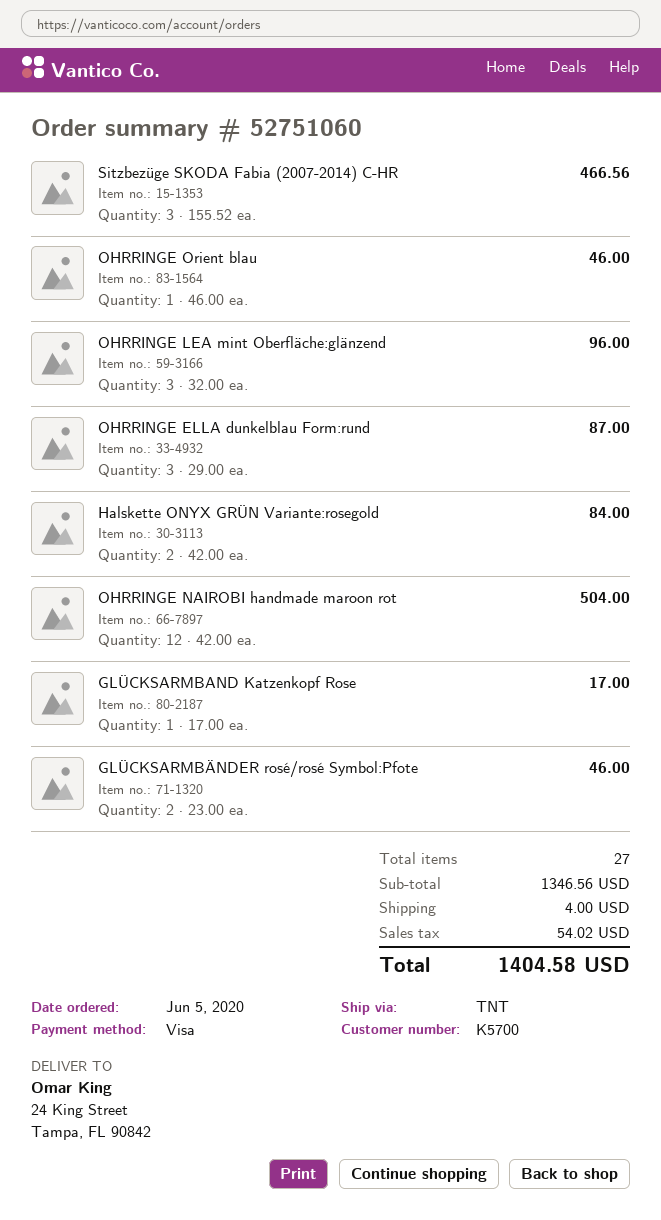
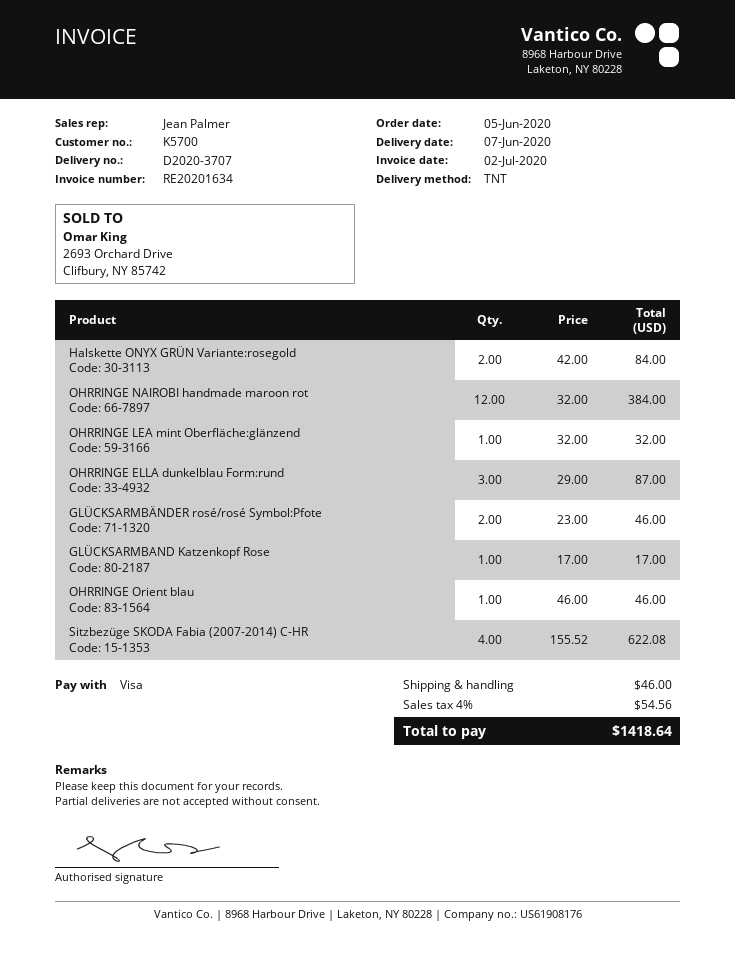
Sitzbezüge SKODA Fabia (2007-2014) C-HR: 3 x 155.52 = 466.56 -> 4 x 155.52 = 622.08
OHRRINGE LEA mint Oberfläche:glänzend: 3 x 32.00 = 96.00 -> 1 x 32.00 = 32.00
OHRRINGE NAIROBI handmade maroon rot: 12 x 42.00 = 504.00 -> 12 x 32.00 = 384.00
shipping: 4.00 -> 46.00
tax: 54.02 -> 54.56
total: 1404.58 -> 1418.64

